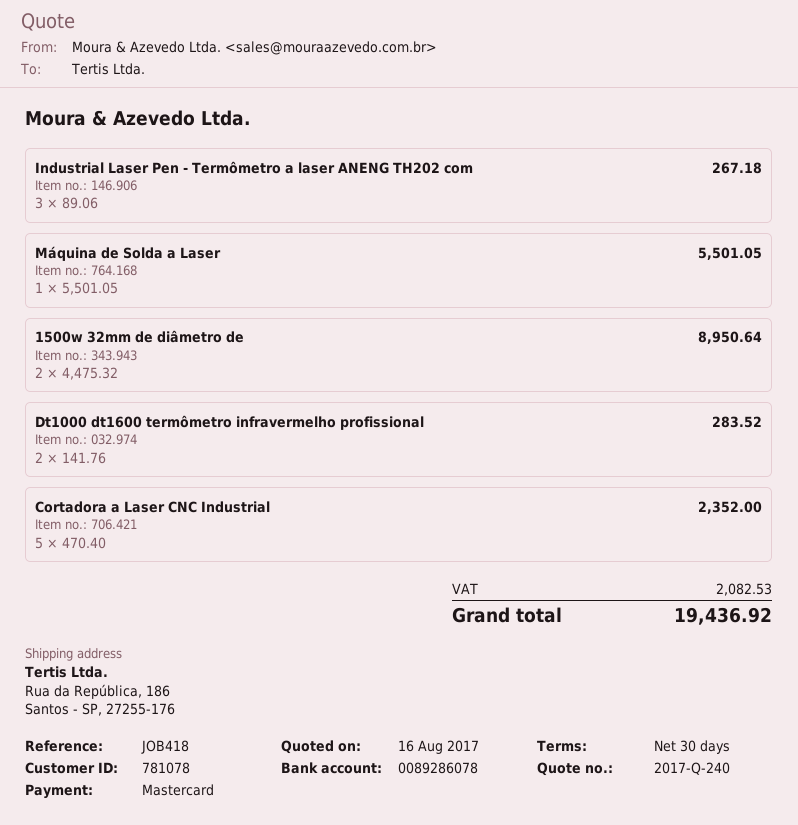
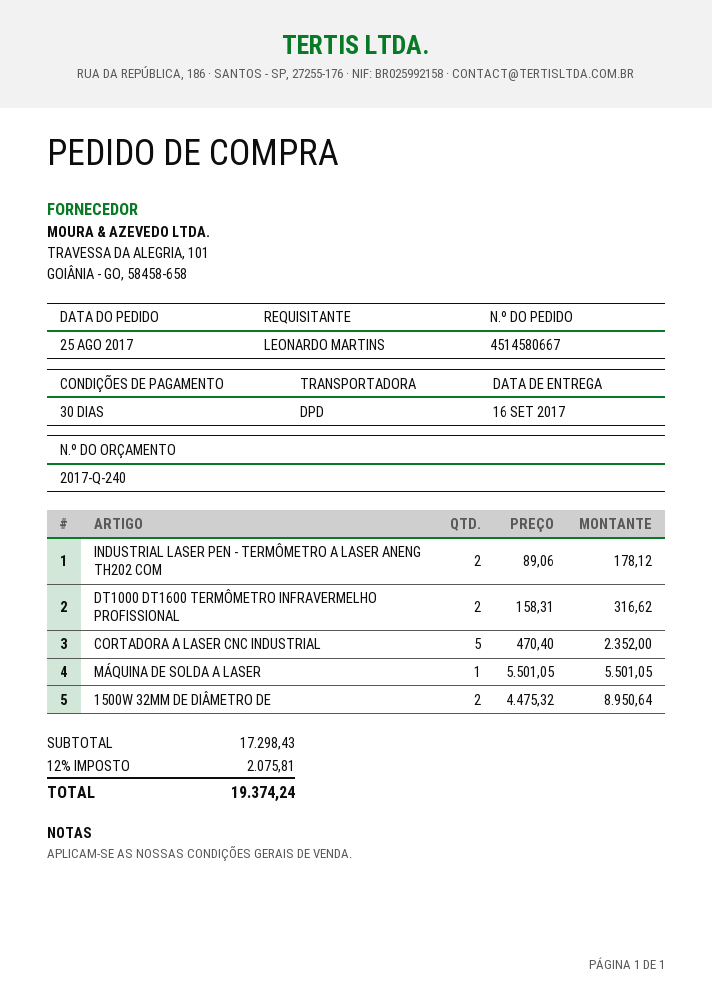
Industrial Laser Pen - Termômetro a laser ANENG TH202 com: 3 x 89.06 = 267.18 -> 2 x 89.06 = 178.12
Dt1000 dt1600 termômetro infravermelho profissional: 2 x 141.76 = 283.52 -> 2 x 158.31 = 316.62
tax: 2082.53 -> 2075.81
total: 19436.92 -> 19374.24

